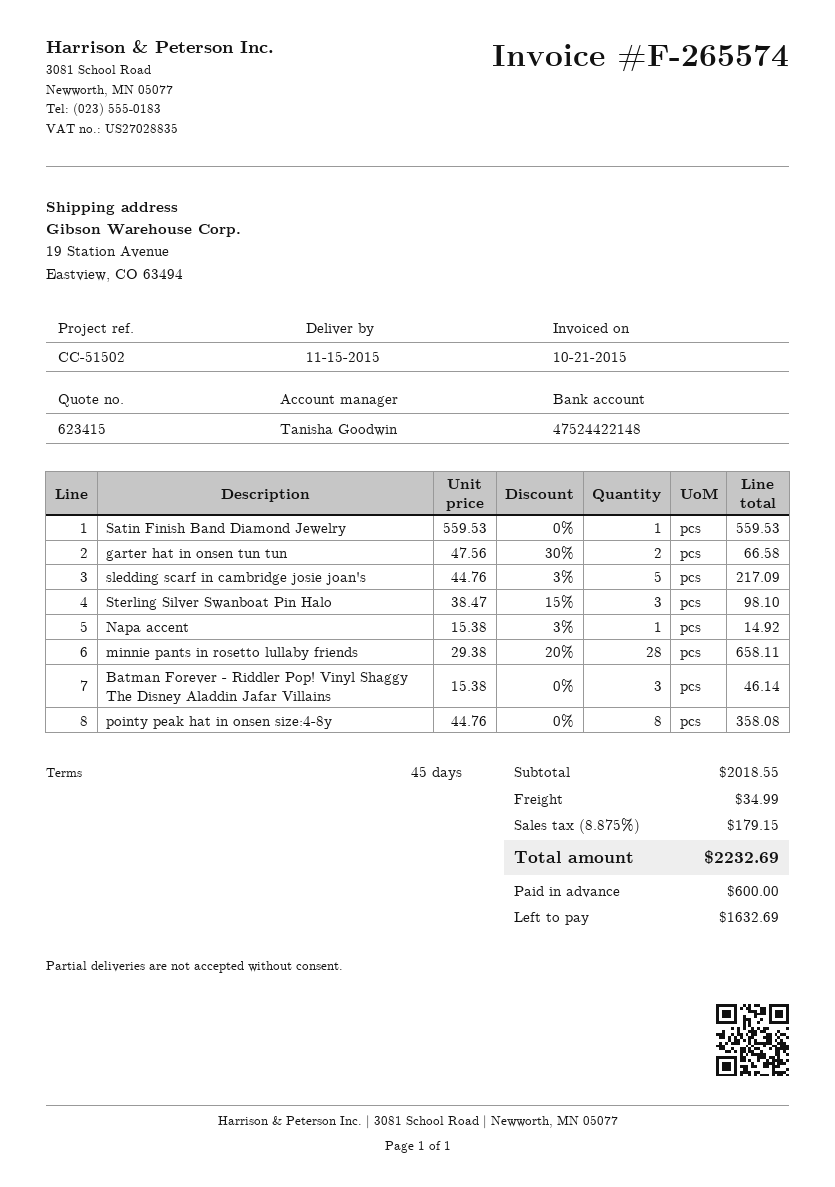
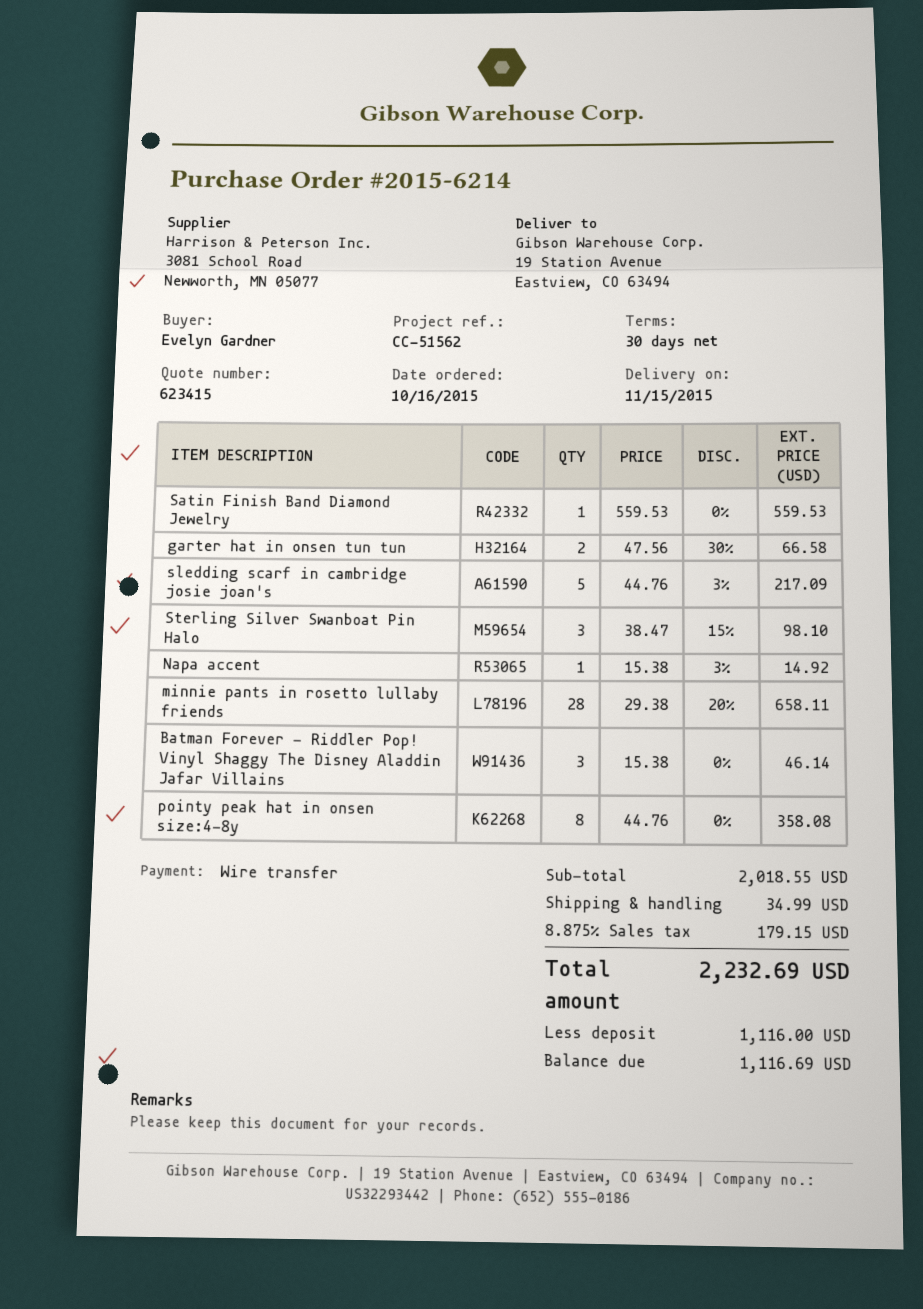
payment terms: 45 days -> 30 days
reference: CC-51502 -> CC-51562
deposit: 600.00 -> 1116.00
balance: 1632.69 -> 1116.69

